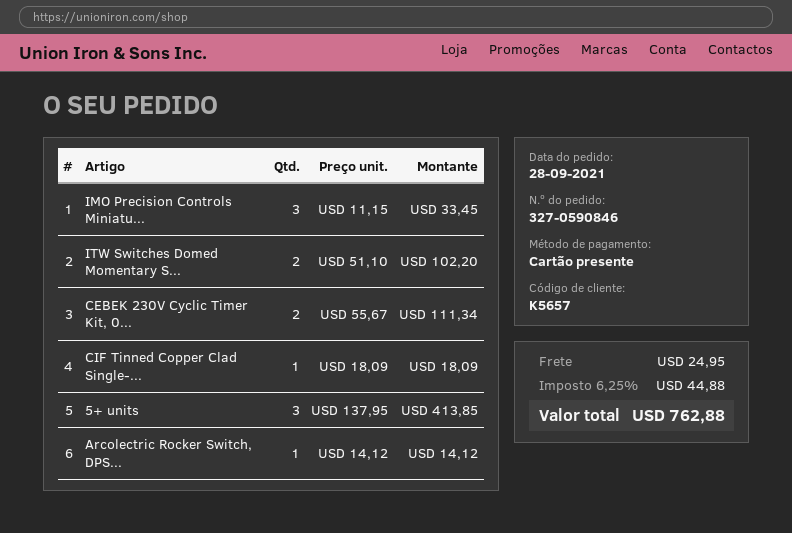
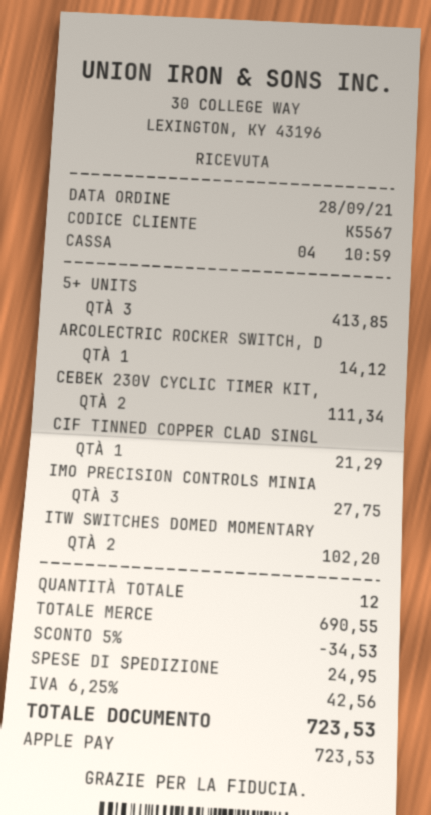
customer number: K5657 -> K5567
payment method: gift card -> Apple Pay
IMO Precision Controls Miniatu...: 3 for 33.45 -> 3 for 27.75
CIF Tinned Copper Clad Single-...: 1 for 18.09 -> 1 for 21.29
discount: none -> 5% = 34.53
tax: 6.25% = 44.88 -> 6.25% = 42.56
total: 762.88 -> 723.53

